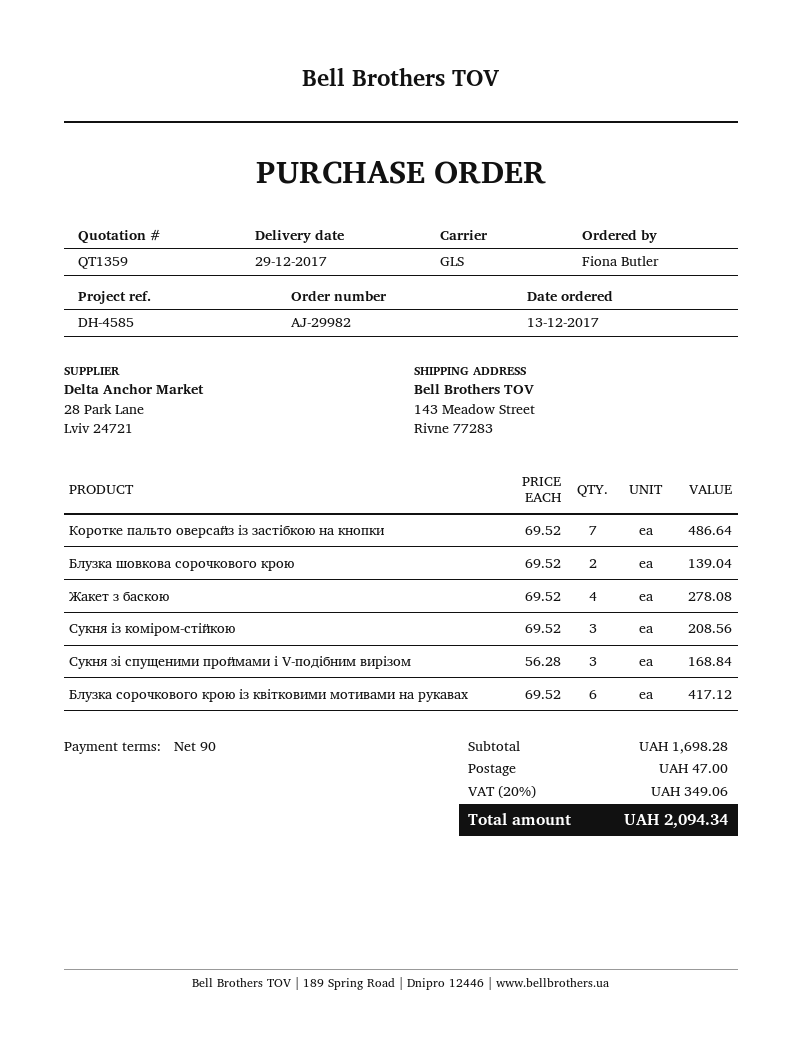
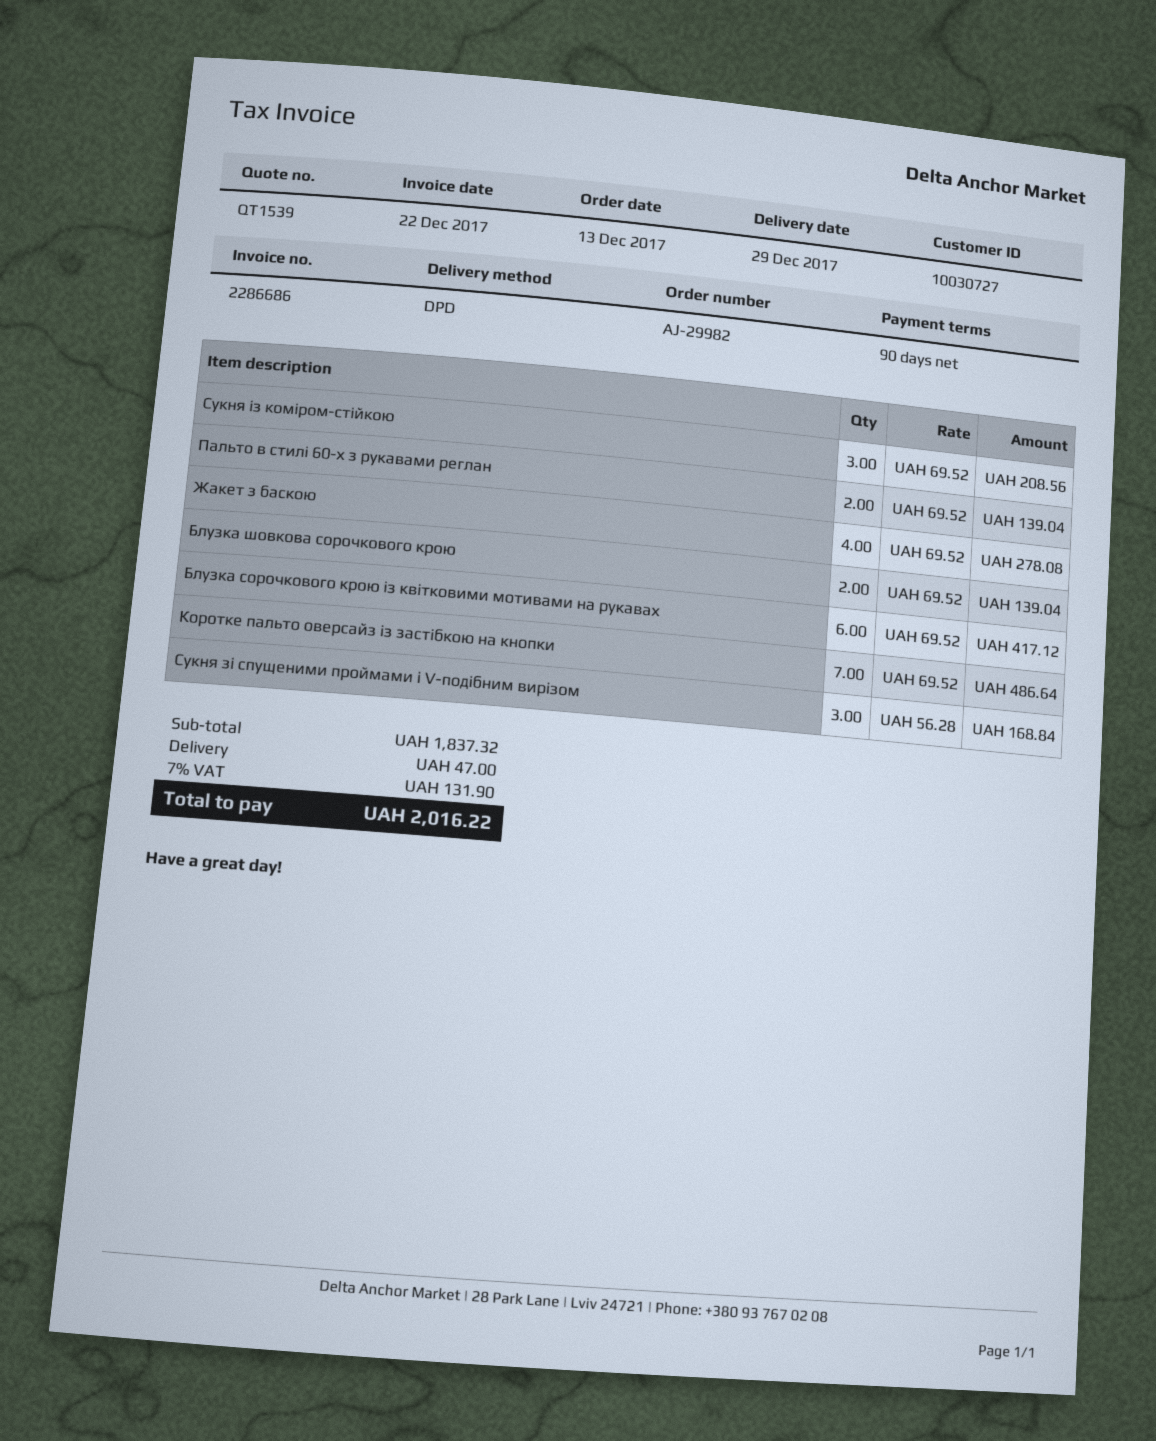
quote number: QT1359 -> QT1539
shipping method: GLS -> DPD
Пальто в стилі 60-х з рукавами реглан: none -> 2 x 69.52 = 139.04
subtotal: 1698.28 -> 1837.32
tax: 20% = 349.06 -> 7% = 131.90
total: 2094.34 -> 2016.22

